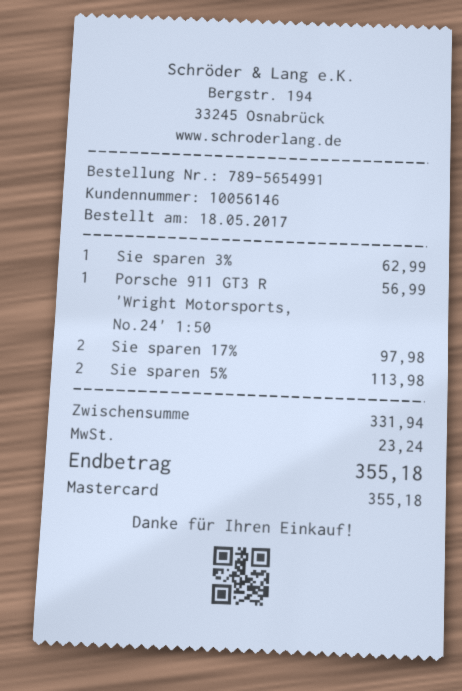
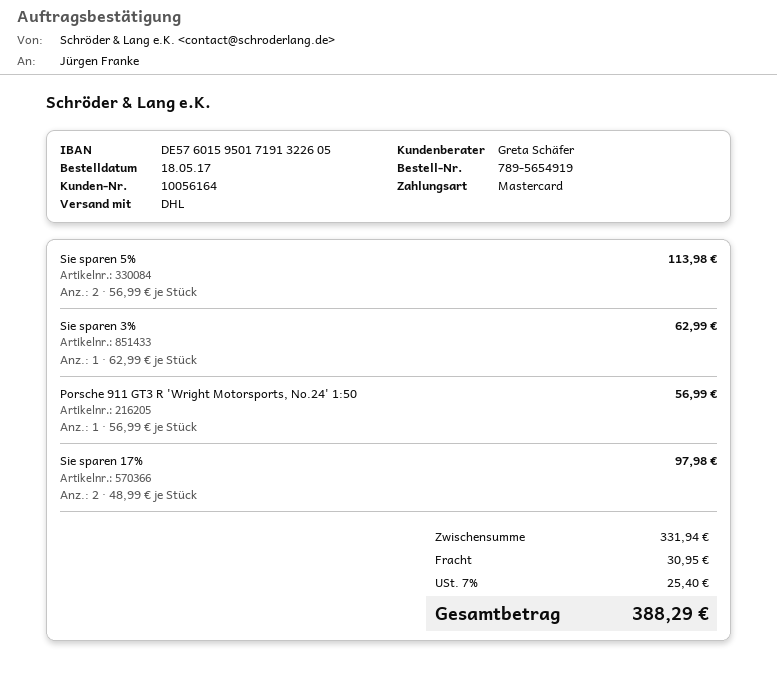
order number: 789-5654991 -> 789-5654919
customer number: 10056146 -> 10056164
shipping: none -> 30.95
tax: 23.24 -> 25.40
total: 355.18 -> 388.29

